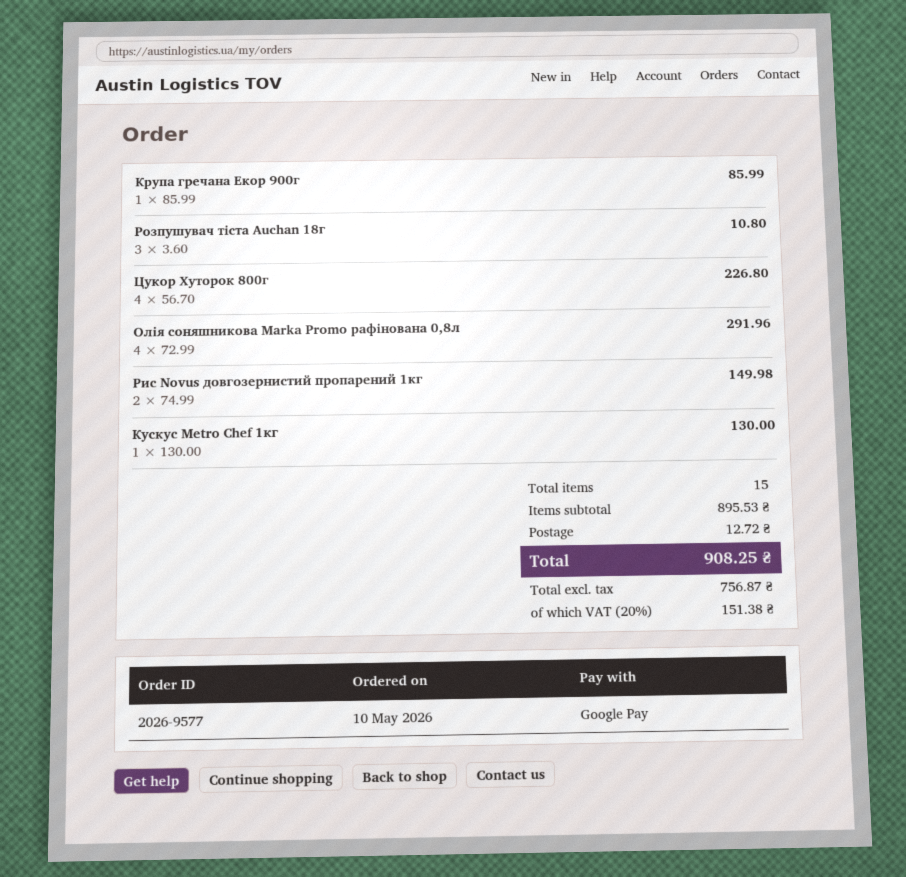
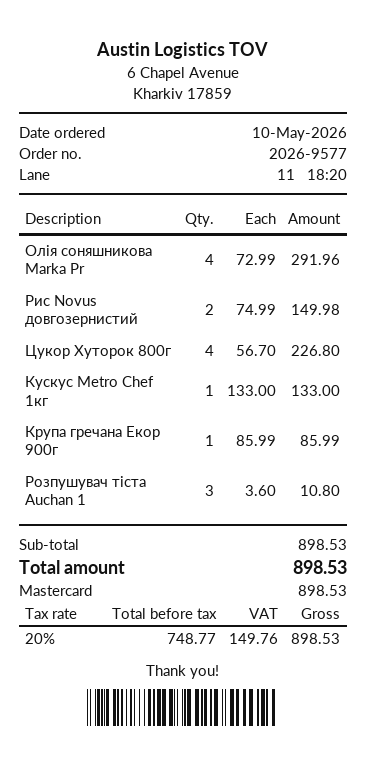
payment method: Google Pay -> Mastercard
Кускус Metro Chef 1кг: 1 x 130.00 = 130.00 -> 1 x 133.00 = 133.00
subtotal: 895.53 -> 898.53
shipping: 12.72 -> none
net: 756.87 -> 748.77
tax: 20% = 151.38 -> 20% = 149.76
total: 908.25 -> 898.53

